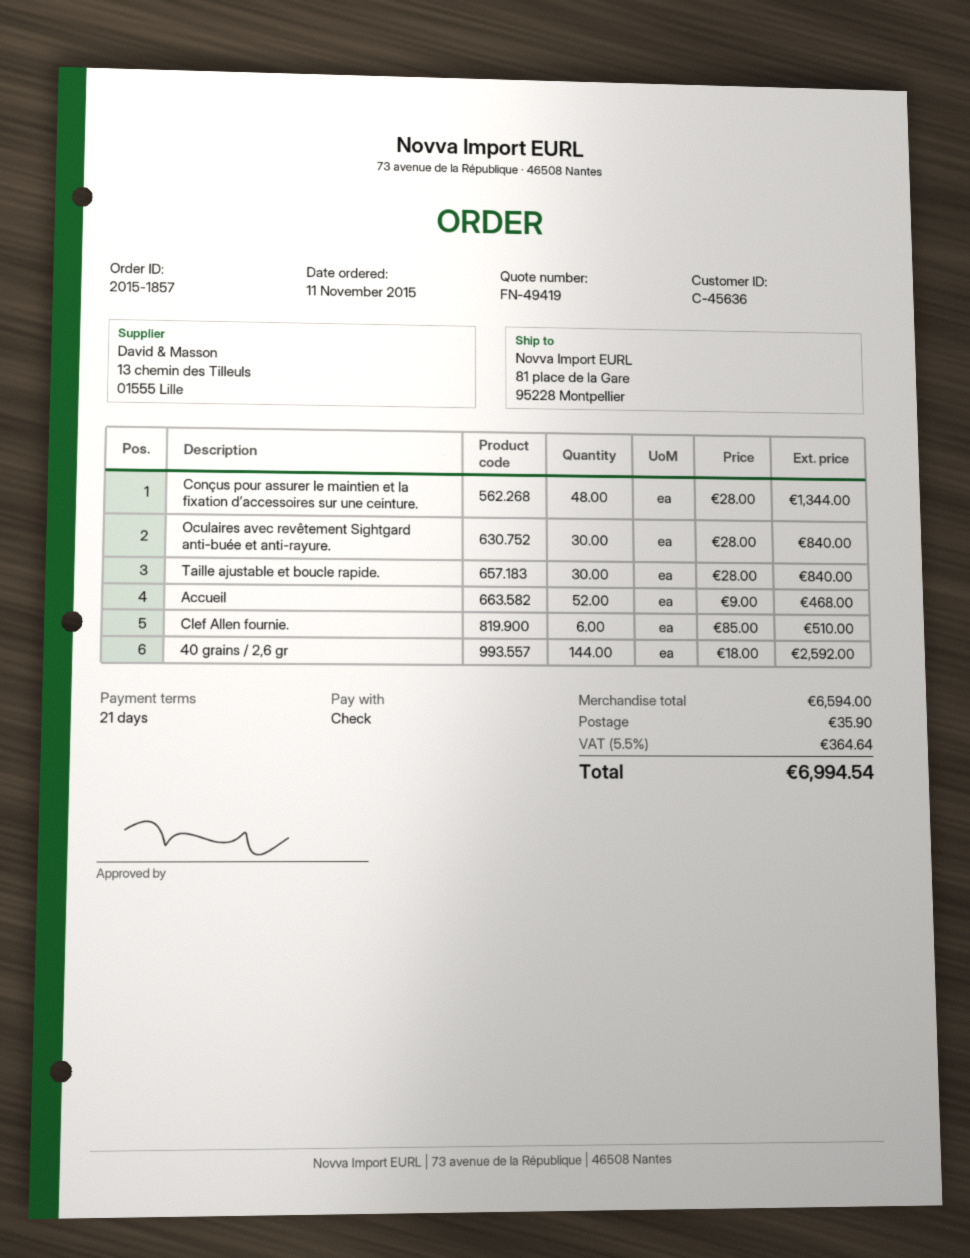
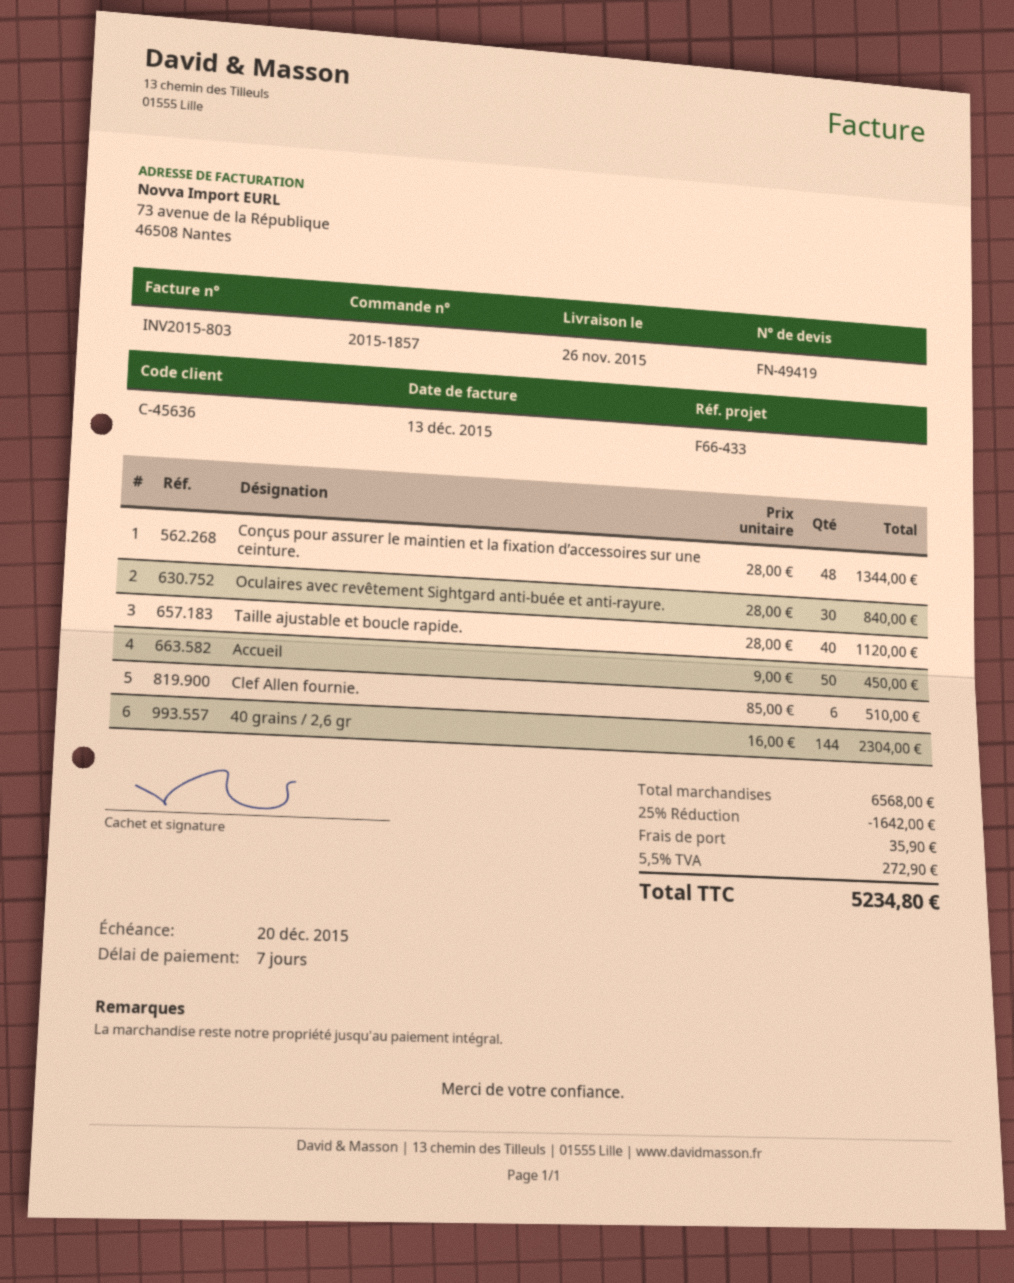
payment terms: 21 days -> 7 days
Taille ajustable et boucle rapide.: 30 x 28.00 = 840.00 -> 40 x 28.00 = 1120.00
Accueil: 52 x 9.00 = 468.00 -> 50 x 9.00 = 450.00
40 grains / 2,6 gr: 144 x 18.00 = 2592.00 -> 144 x 16.00 = 2304.00
subtotal: 6594.00 -> 6568.00
discount: none -> 25% = 1642.00
tax: 5.5% = 364.64 -> 5.5% = 272.90
total: 6994.54 -> 5234.80

